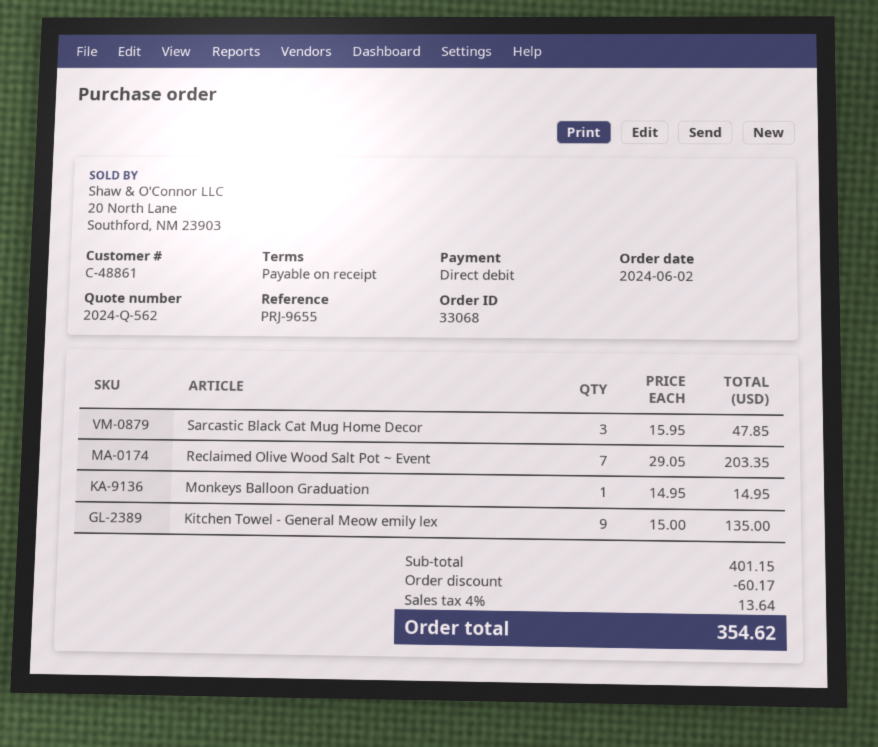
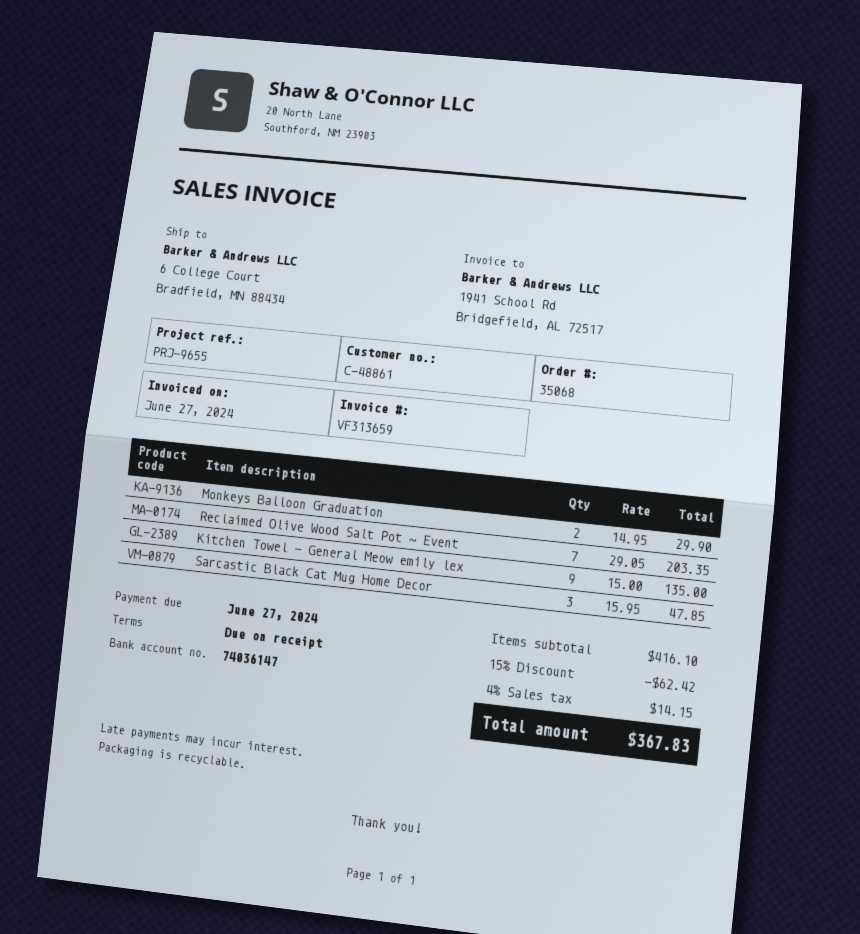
order number: 33068 -> 35068
Monkeys Balloon Graduation: 1 x 14.95 = 14.95 -> 2 x 14.95 = 29.90
subtotal: 401.15 -> 416.10
discount: 60.17 -> 62.42
tax: 4% = 13.64 -> 4% = 14.15
total: 354.62 -> 367.83

